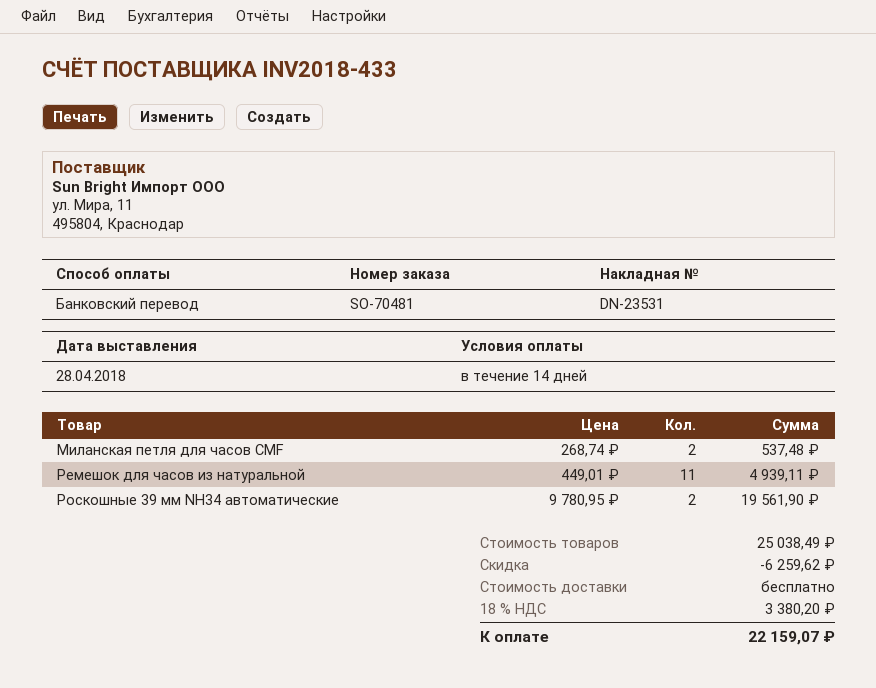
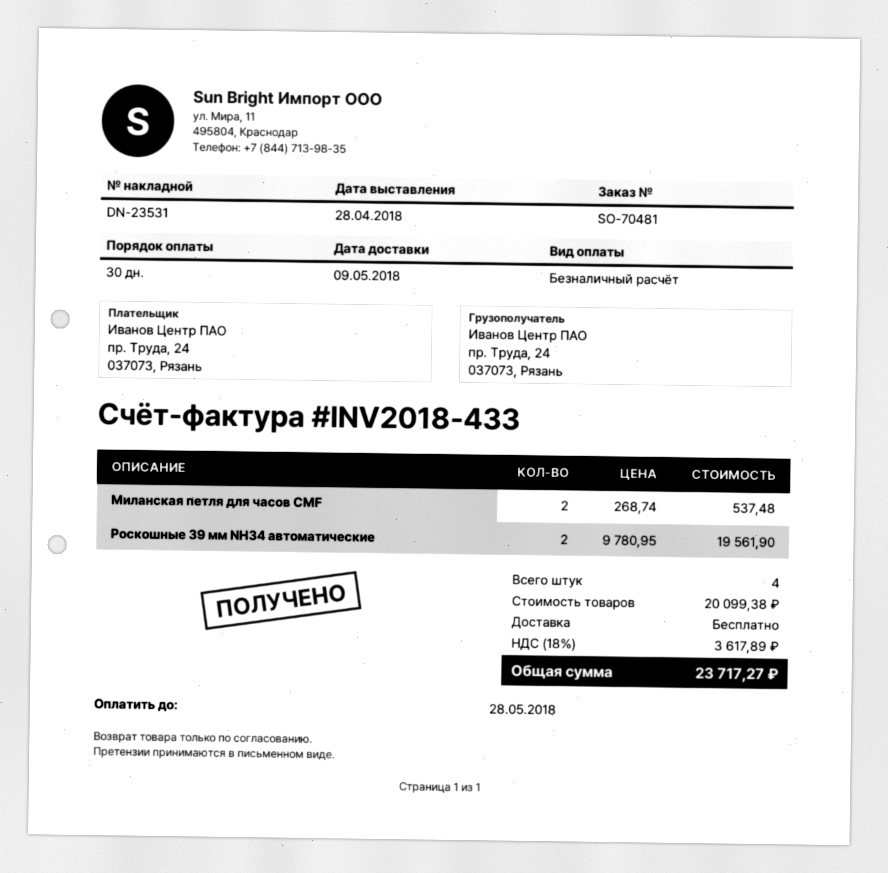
payment terms: 14 days -> 30 days
Ремешок для часов из натуральной: 11 x 449.01 = 4939.11 -> none
subtotal: 25038.49 -> 20099.38
discount: 6259.62 -> none
tax: 18% = 3380.20 -> 18% = 3617.89
total: 22159.07 -> 23717.27

